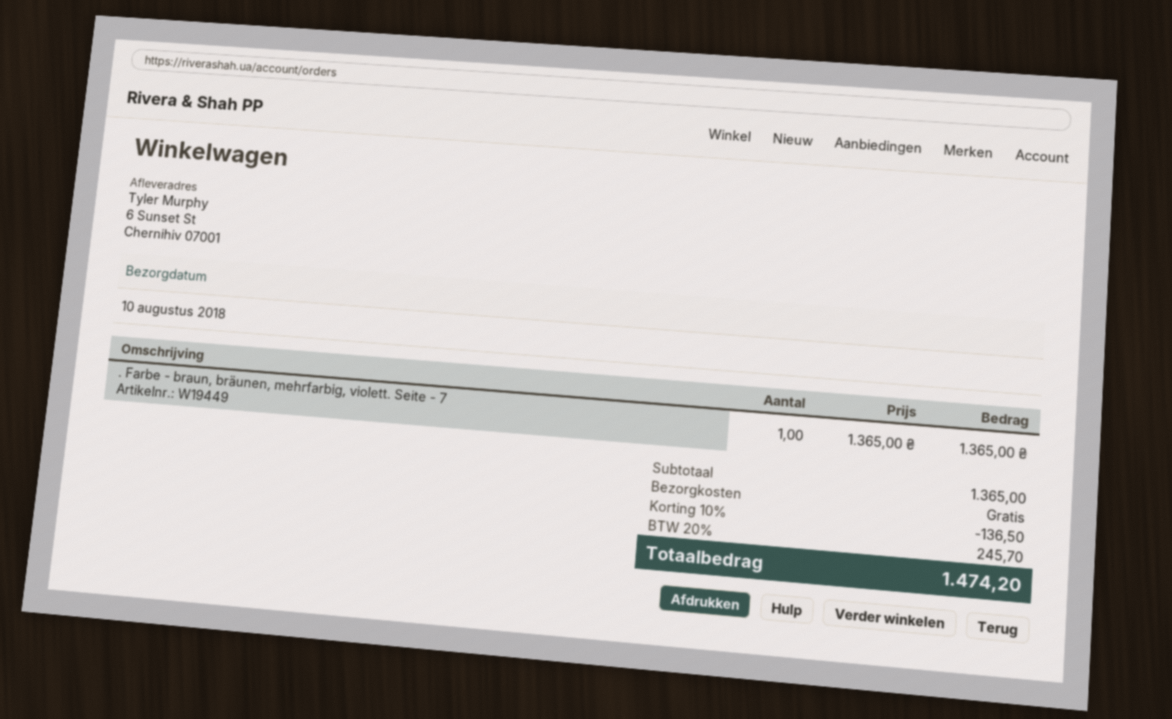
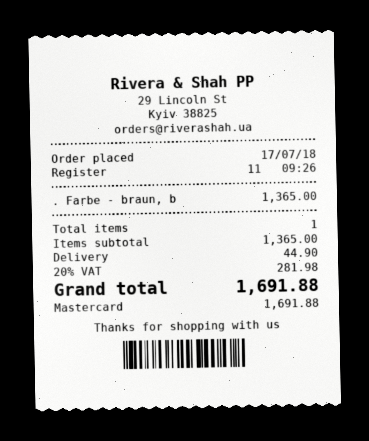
discount: 10% = 136.50 -> none
shipping: 0.00 -> 44.90
tax: 20% = 245.70 -> 20% = 281.98
total: 1474.20 -> 1691.88

